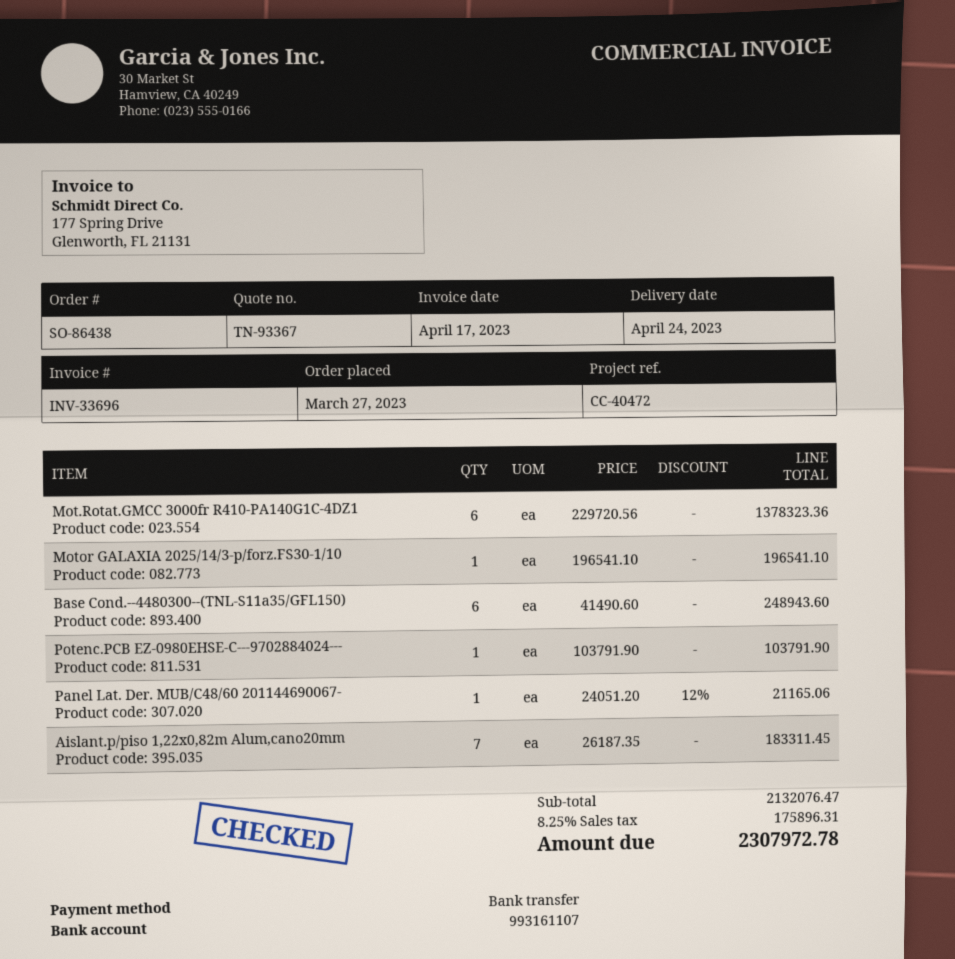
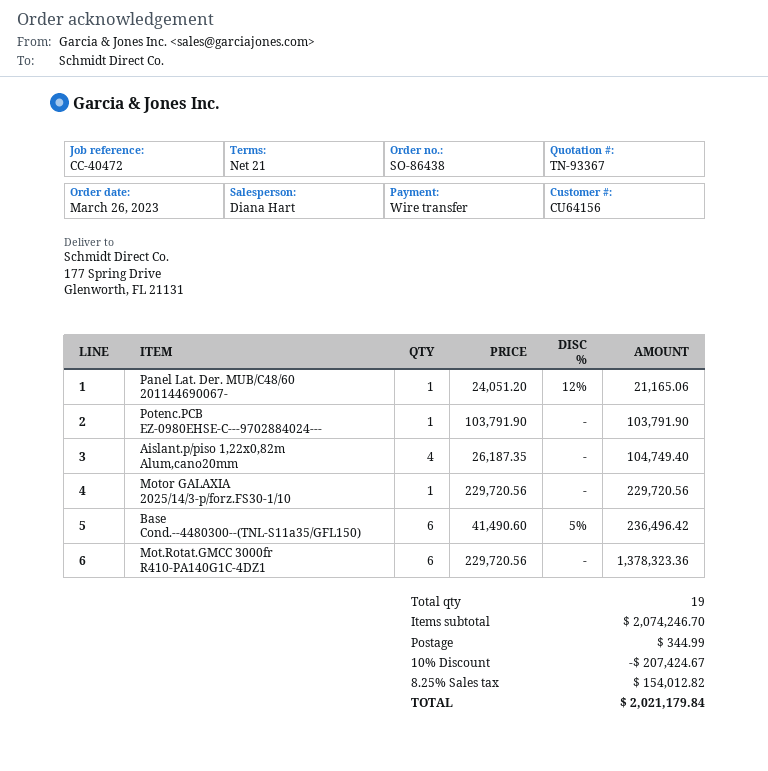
order date: 2023-03-27 -> 2023-03-26
Motor GALAXIA 2025/14/3-p/forz.FS30-1/10: 1 x 196541.10 = 196541.10 -> 1 x 229720.56 = 229720.56
Base Cond.--4480300--(TNL-S11a35/GFL150): 6 x 41490.60 = 248943.60 -> 6 x 41490.60 - 5% = 236496.42
Aislant.p/piso 1,22x0,82m Alum,cano20mm: 7 x 26187.35 = 183311.45 -> 4 x 26187.35 = 104749.40
subtotal: 2132076.47 -> 2074246.70
discount: none -> 10% = 207424.67
shipping: none -> 344.99
tax: 8.25% = 175896.31 -> 8.25% = 154012.82
total: 2307972.78 -> 2021179.84

